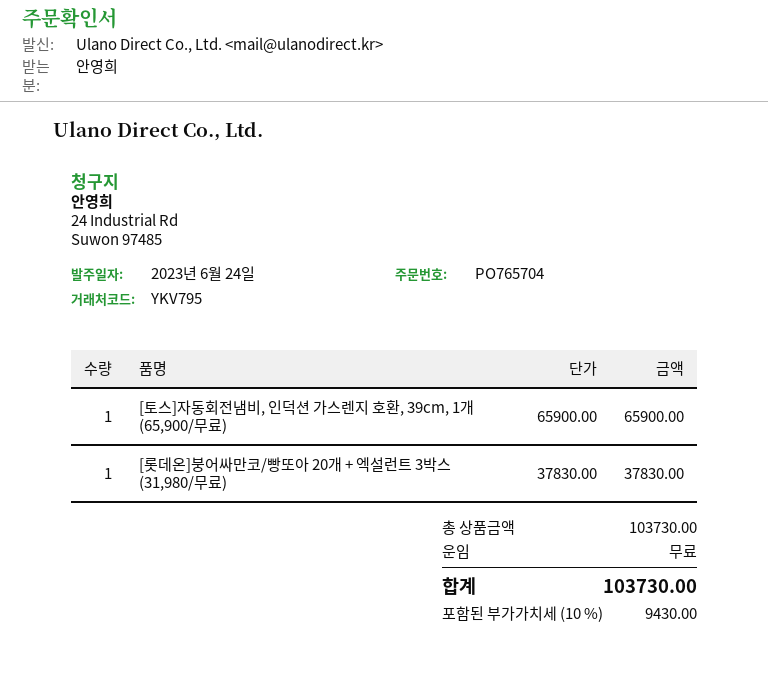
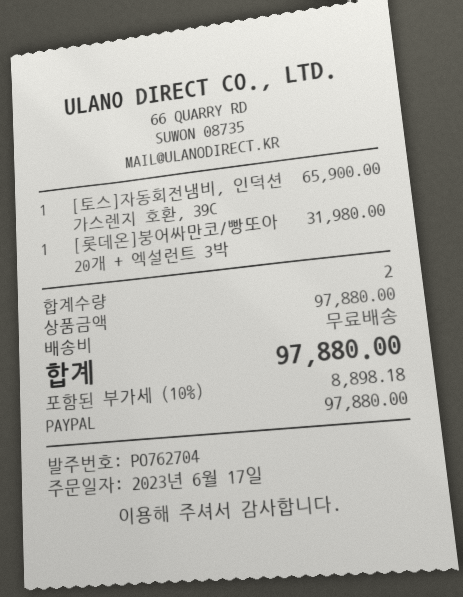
order number: PO765704 -> PO762704
order date: 2023-06-24 -> 2023-06-17
[롯데온]붕어싸만코/빵또아 20개 + 엑설런트 3박스 (31,980/무료): 1 for 37830.00 -> 1 for 31980.00
subtotal: 103730.00 -> 97880.00
tax: 10% = 9430.00 -> 10% = 8898.18
total: 103730.00 -> 97880.00

